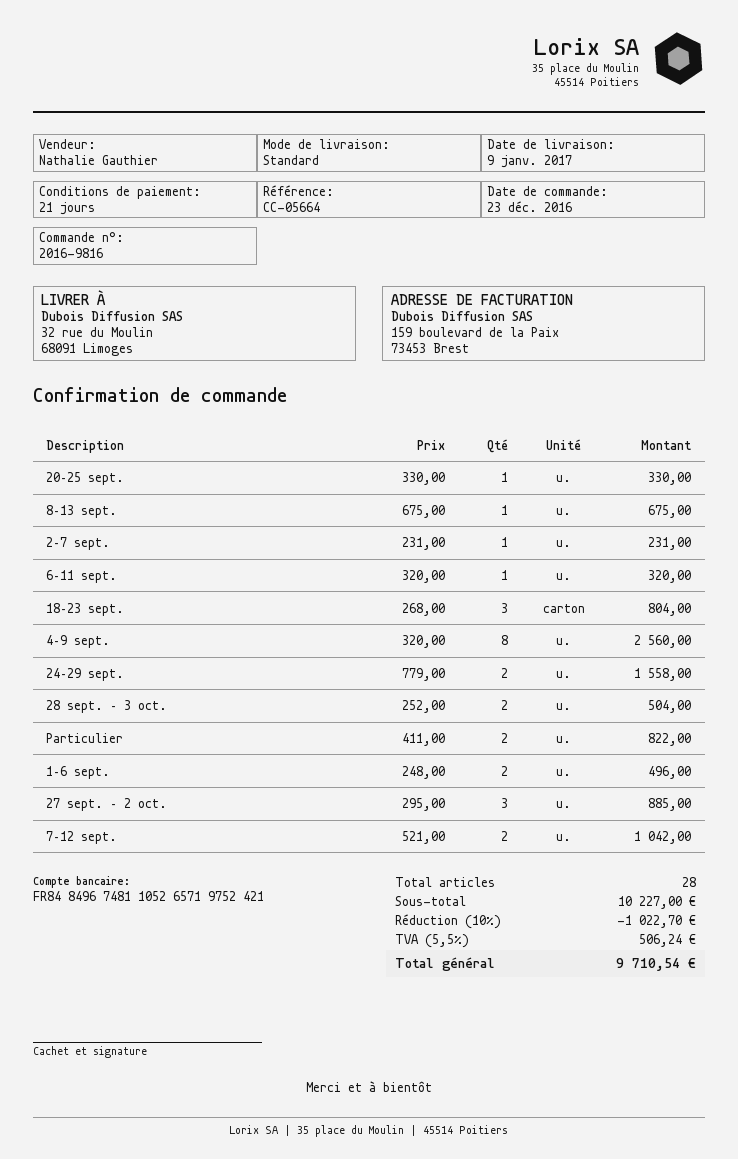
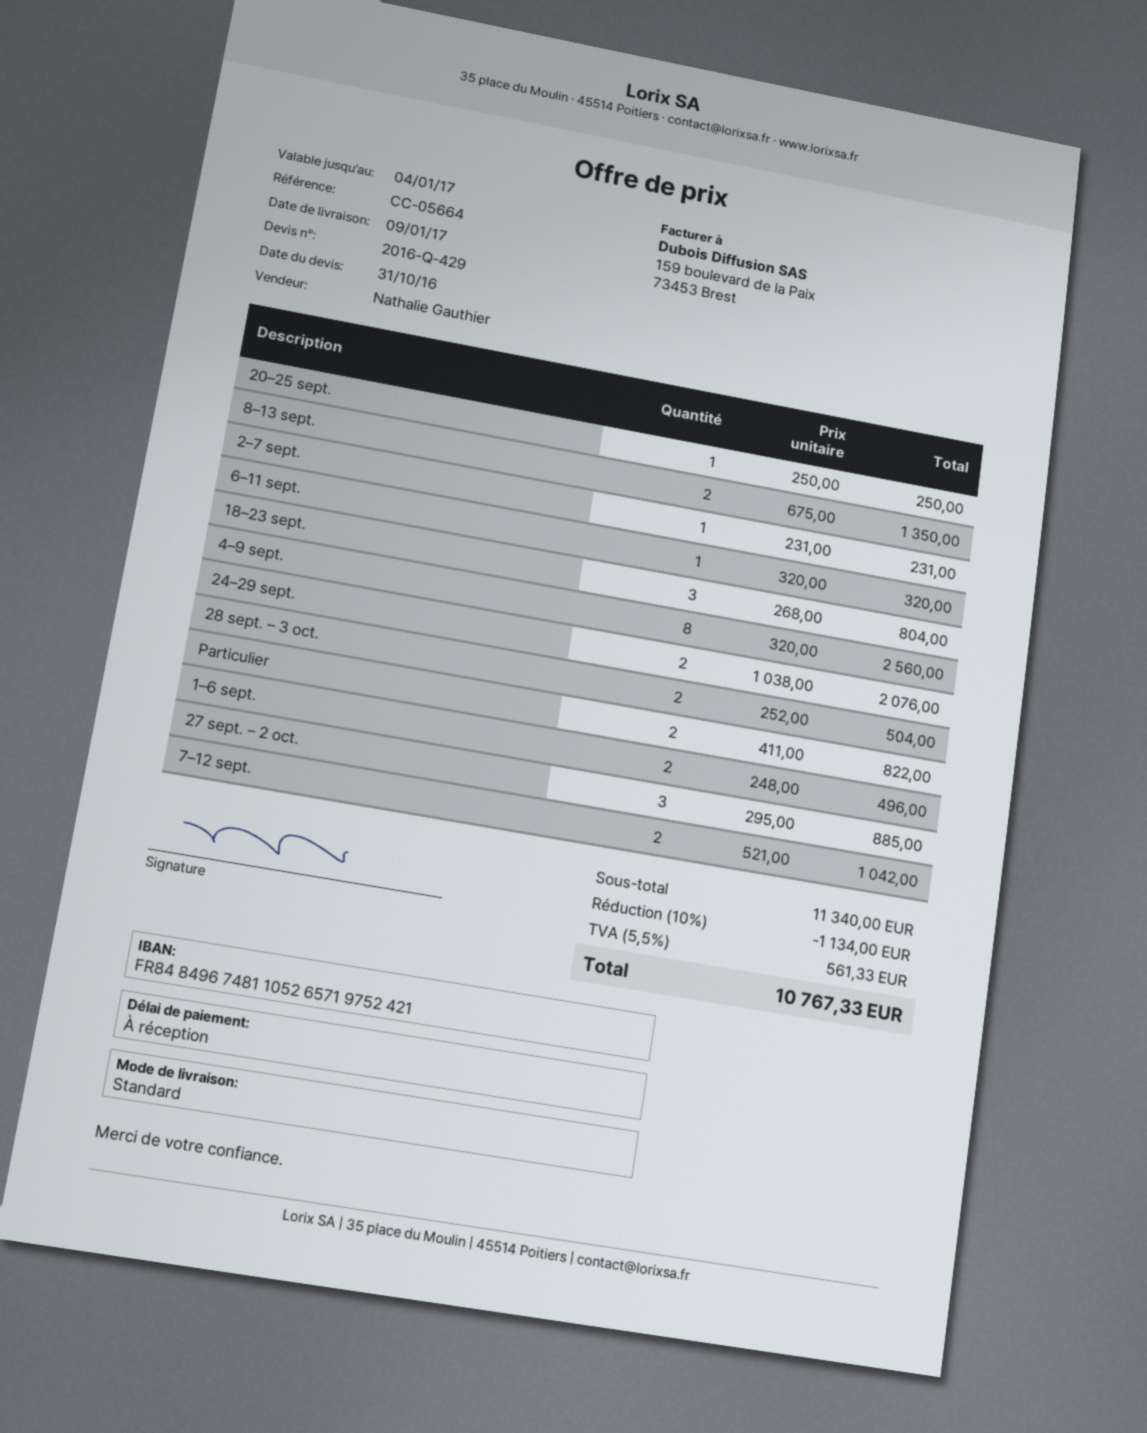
payment terms: 21 days -> on receipt
20–25 sept.: 1 x 330.00 = 330.00 -> 1 x 250.00 = 250.00
8–13 sept.: 1 x 675.00 = 675.00 -> 2 x 675.00 = 1350.00
24–29 sept.: 2 x 779.00 = 1558.00 -> 2 x 1038.00 = 2076.00
subtotal: 10227.00 -> 11340.00
discount: 10% = 1022.70 -> 10% = 1134.00
tax: 5.5% = 506.24 -> 5.5% = 561.33
total: 9710.54 -> 10767.33

